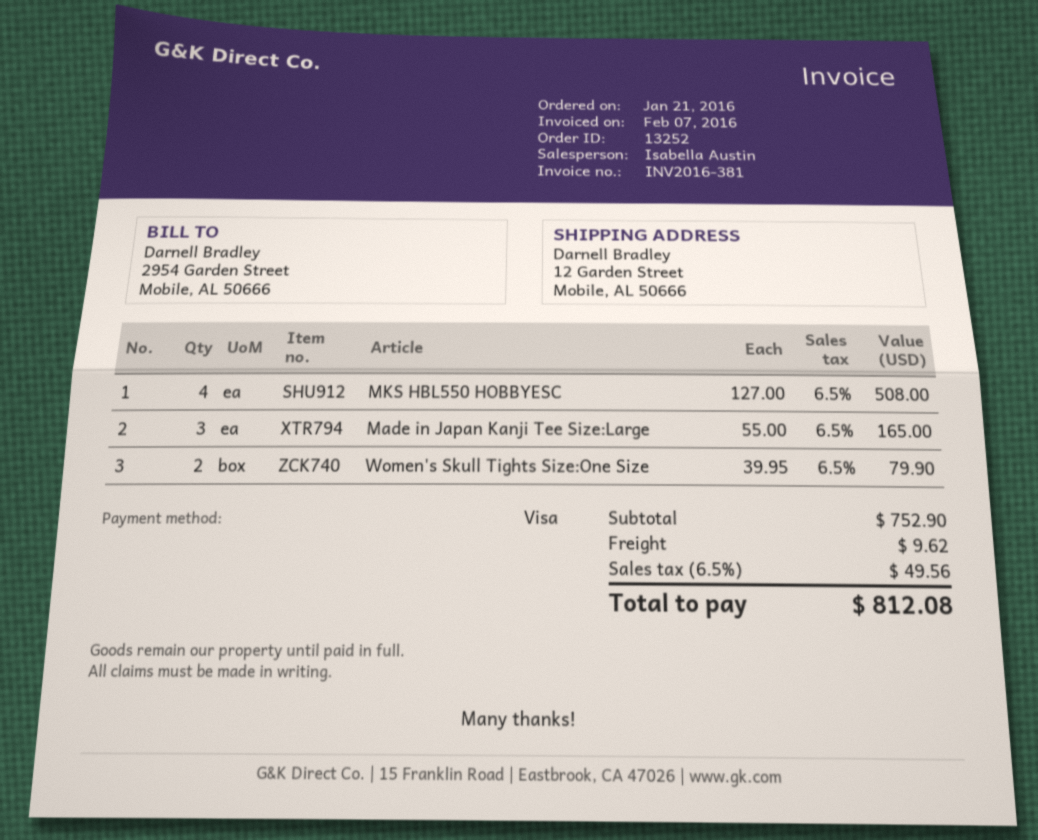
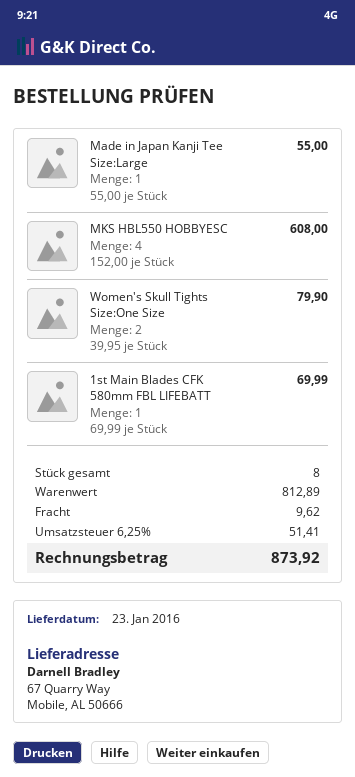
ship to: 12 Garden Street, Mobile, AL 50666 -> 67 Quarry Way, Mobile, AL 50666
MKS HBL550 HOBBYESC: 4 x 127.00 = 508.00 -> 4 x 152.00 = 608.00
Made in Japan Kanji Tee Size:Large: 3 x 55.00 = 165.00 -> 1 x 55.00 = 55.00
1st Main Blades CFK 580mm FBL LIFEBATT: none -> 1 x 69.99 = 69.99
subtotal: 752.90 -> 812.89
tax: 6.5% = 49.56 -> 6.25% = 51.41
total: 812.08 -> 873.92

